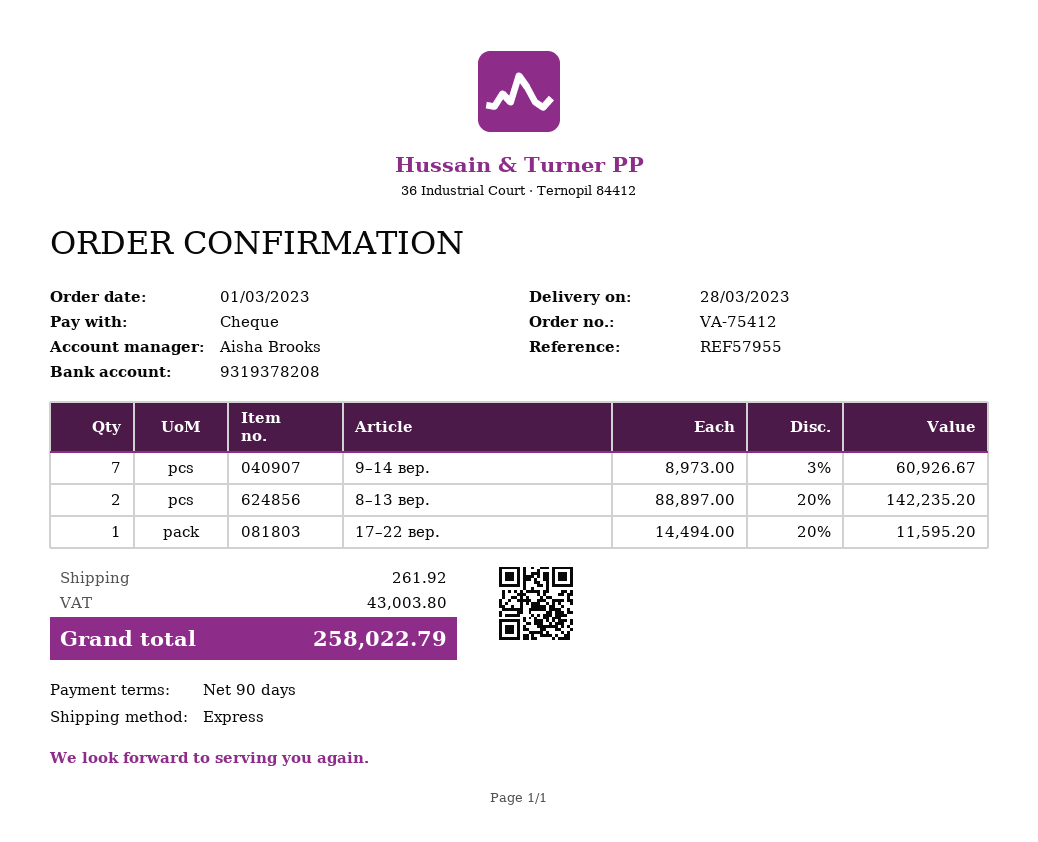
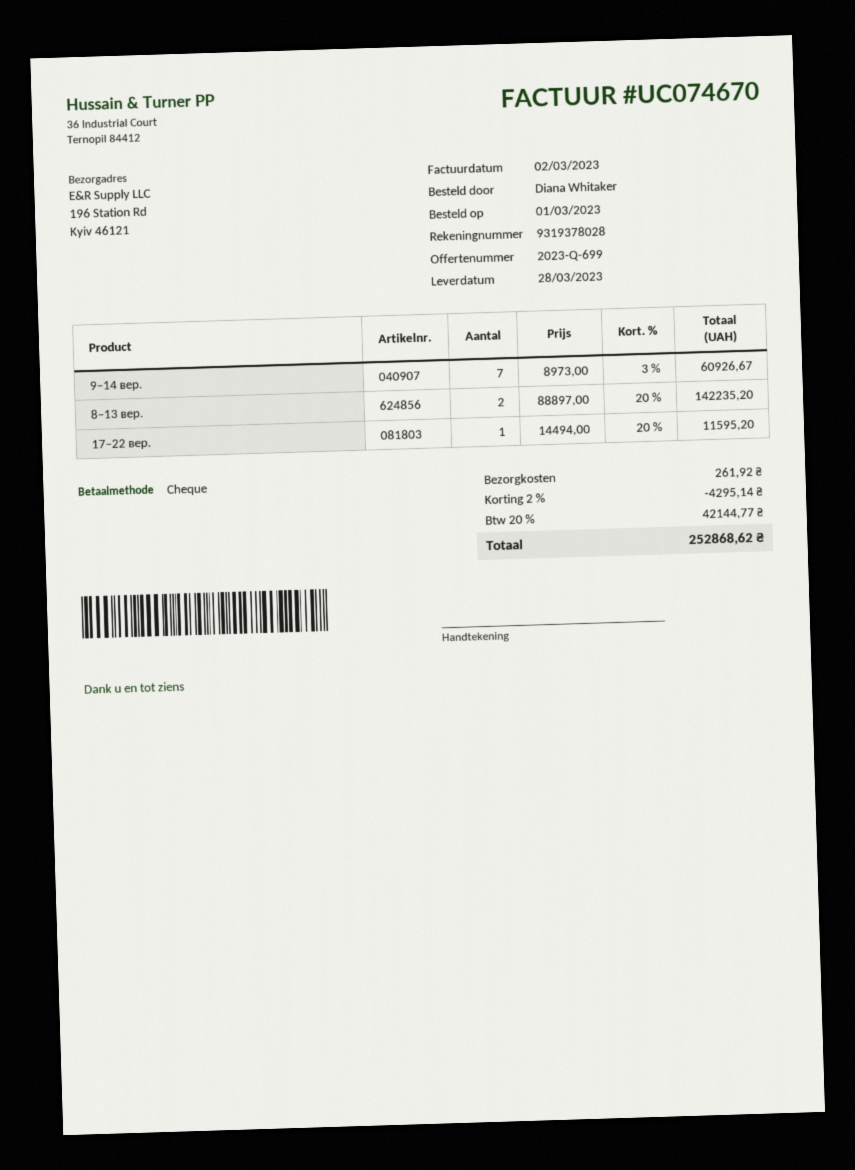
bank account: 9319378208 -> 9319378028
discount: none -> 2% = 4295.14
tax: 43003.80 -> 42144.77
total: 258022.79 -> 252868.62

